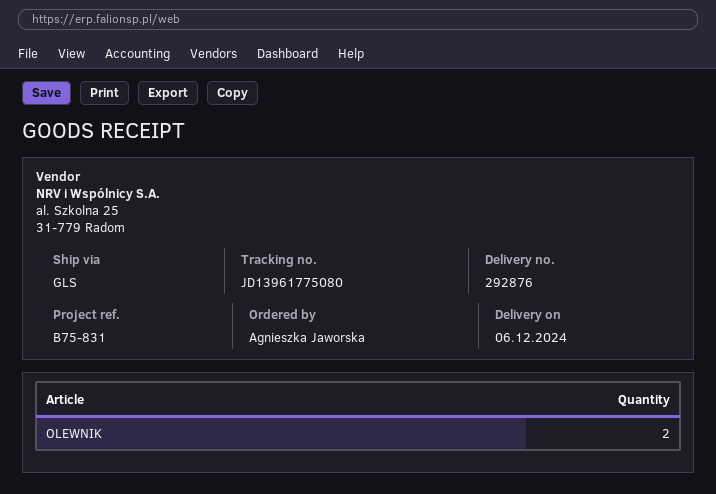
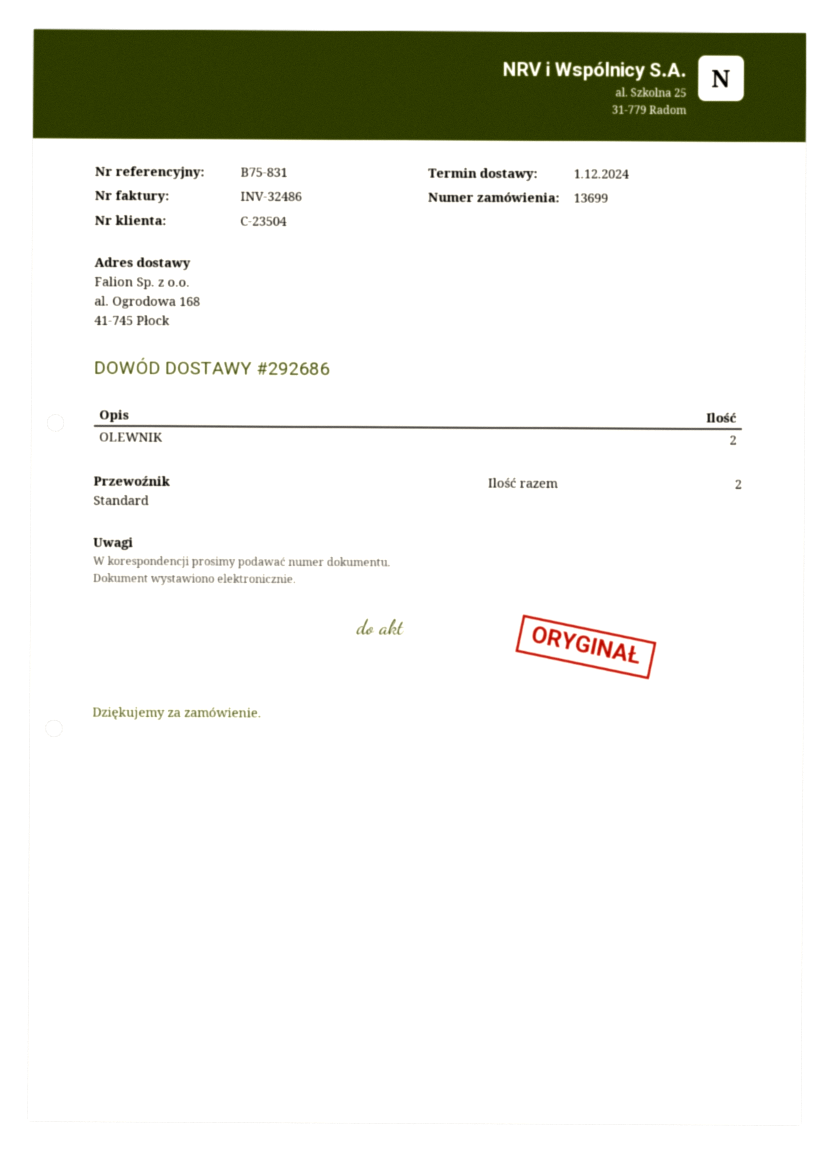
delivery note number: 292876 -> 292686
delivery date: 2024-12-06 -> 2024-12-01
shipping method: GLS -> standard

